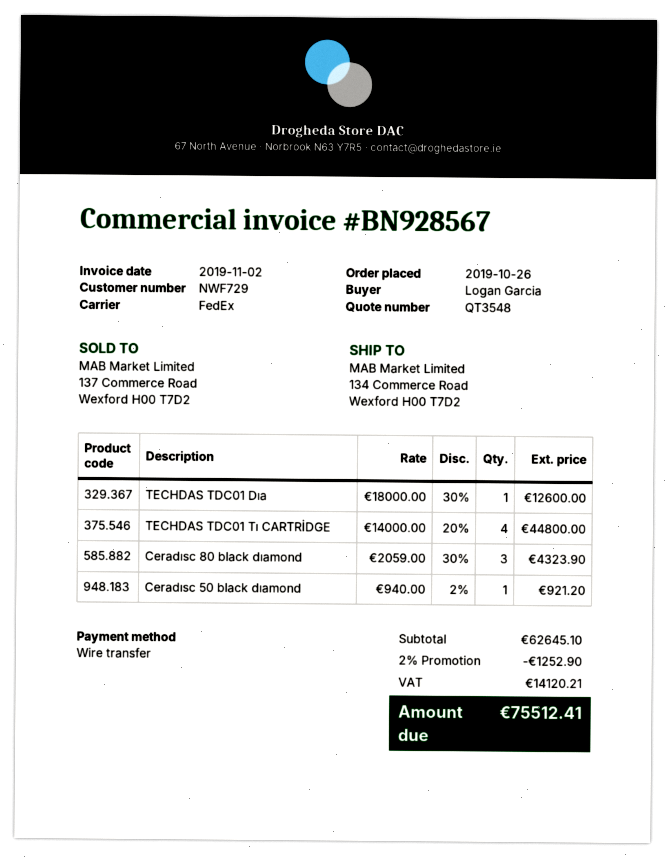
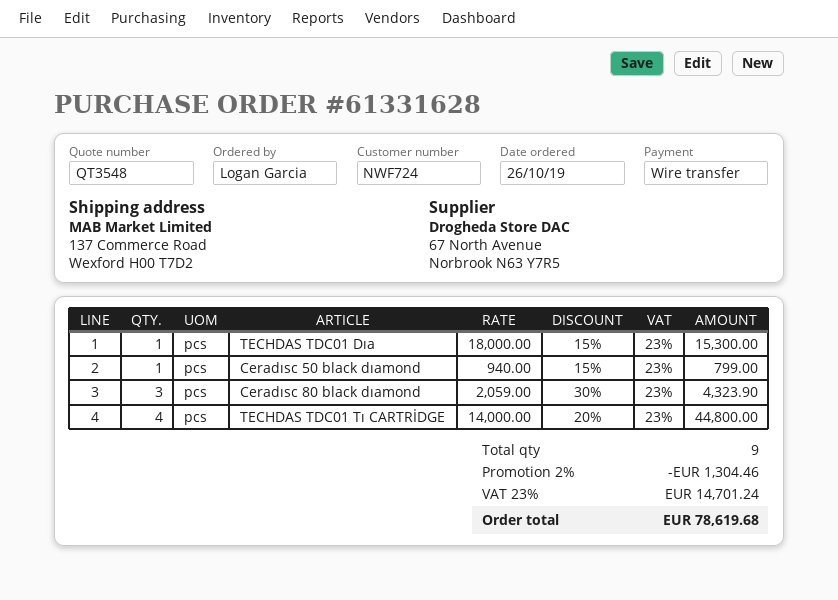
customer number: NWF729 -> NWF724
ship to: 134 Commerce Road, Wexford H00 T7D2 -> 137 Commerce Road, Wexford H00 T7D2
TECHDAS TDC01 Dıa: 1 x 18000.00 - 30% = 12600.00 -> 1 x 18000.00 - 15% = 15300.00
Ceradısc 50 black dıamond: 1 x 940.00 - 2% = 921.20 -> 1 x 940.00 - 15% = 799.00
discount: 2% = 1252.90 -> 2% = 1304.46
tax: 14120.21 -> 14701.24
total: 75512.41 -> 78619.68

